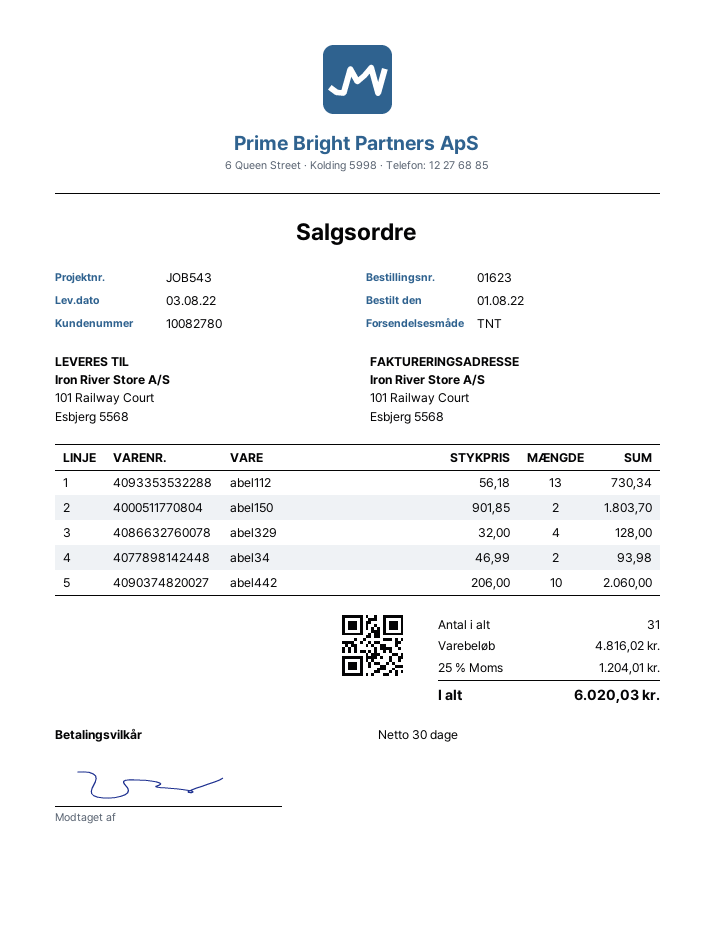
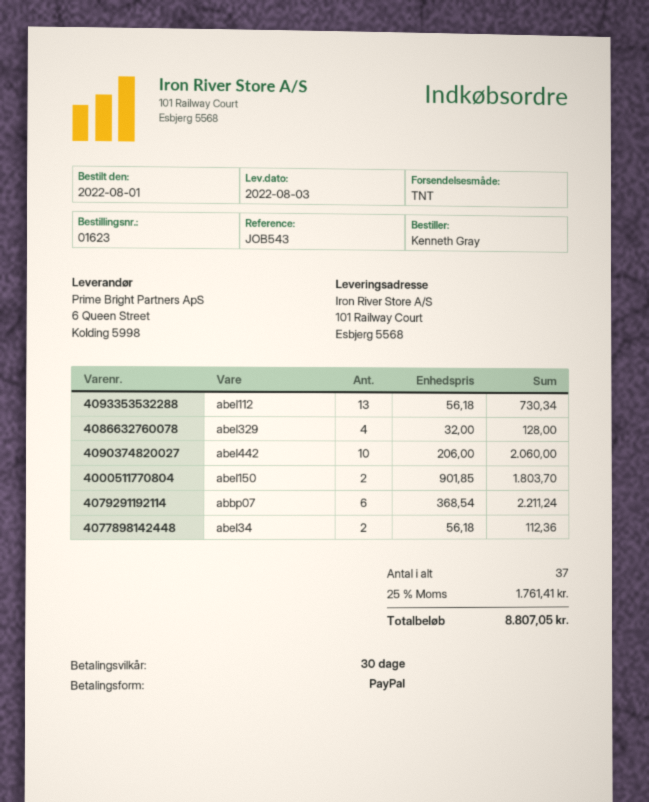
abel34: 2 x 46.99 = 93.98 -> 2 x 56.18 = 112.36
abbp07: none -> 6 x 368.54 = 2211.24
total quantity: 31 -> 37
tax: 25% = 1204.01 -> 25% = 1761.41
total: 6020.03 -> 8807.05

